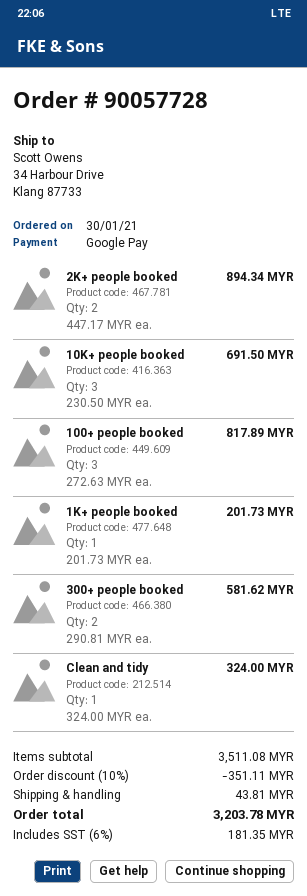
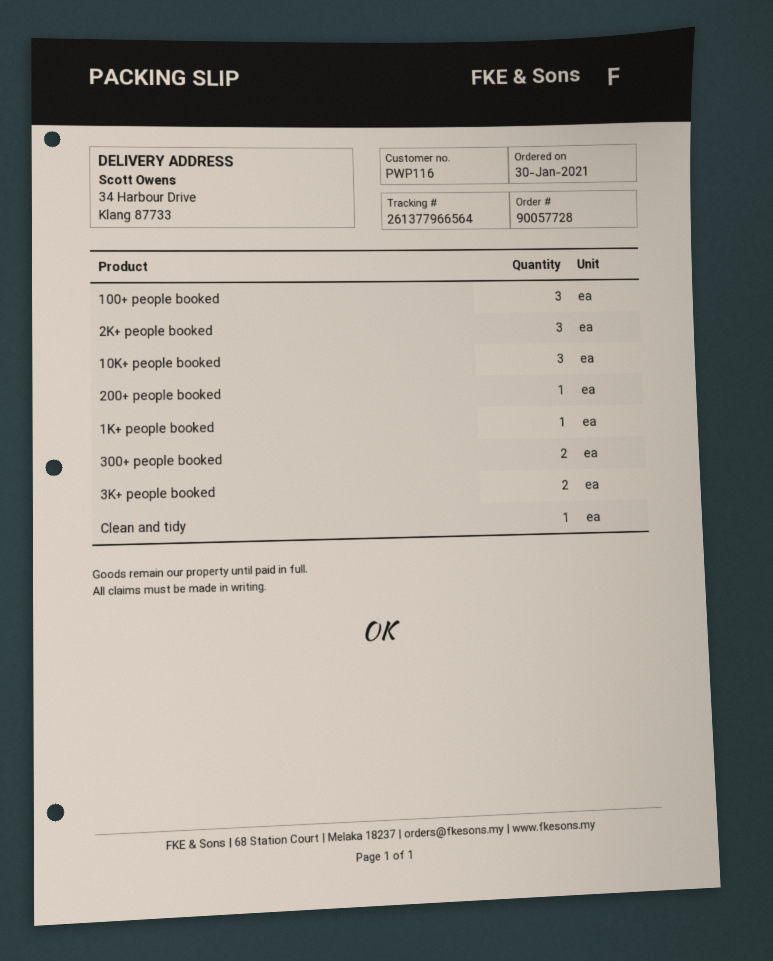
2K+ people booked: 2 -> 3
200+ people booked: none -> 1
3K+ people booked: none -> 2

